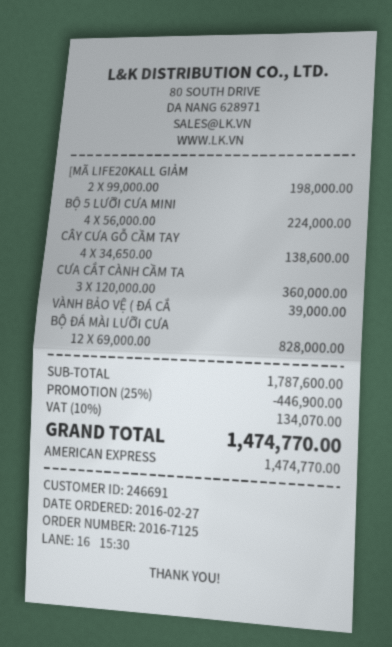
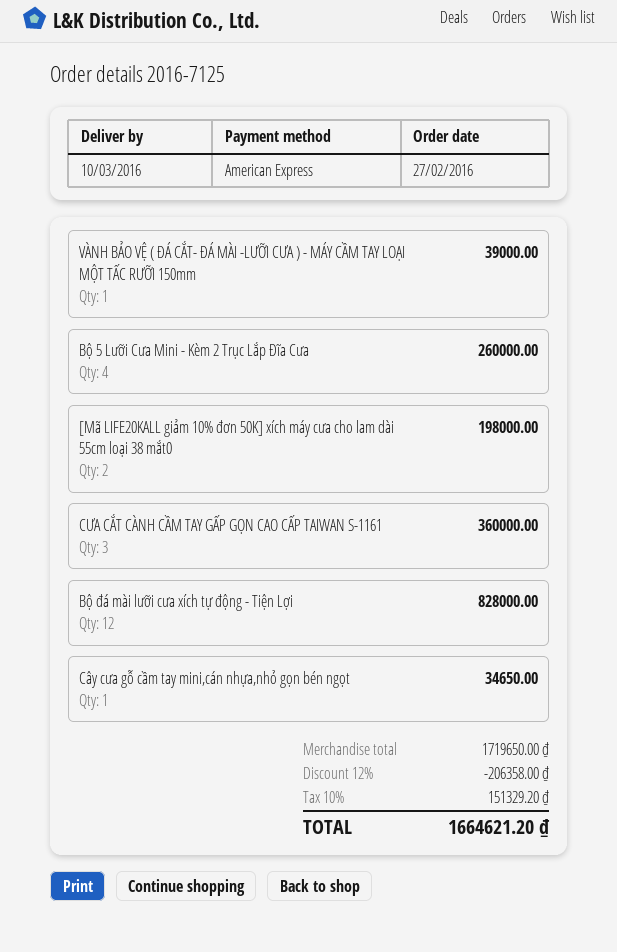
BỘ 5 LƯỠI CƯA MINI: 4 for 224000.00 -> 4 for 260000.00
CÂY CƯA GỖ CẦM TAY: 4 for 138600.00 -> 1 for 34650.00
subtotal: 1787600.00 -> 1719650.00
discount: 25% = 446900.00 -> 12% = 206358.00
tax: 10% = 134070.00 -> 10% = 151329.20
total: 1474770.00 -> 1664621.20

